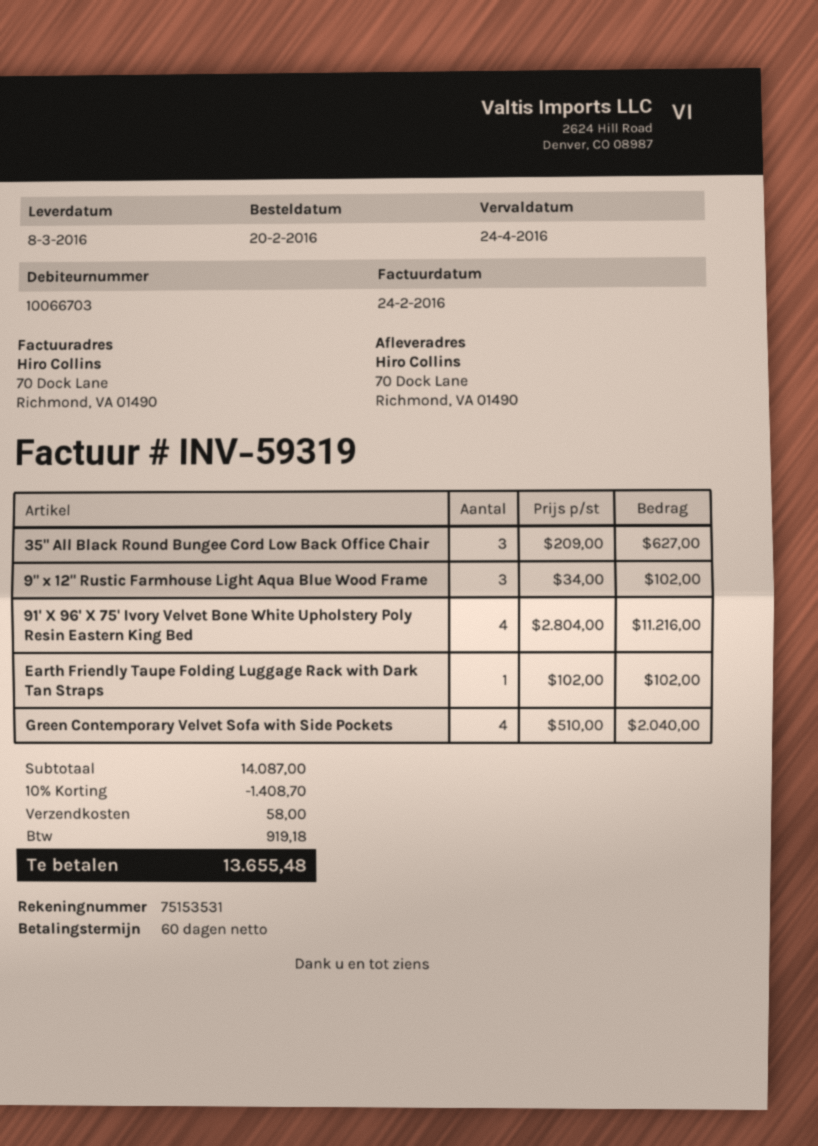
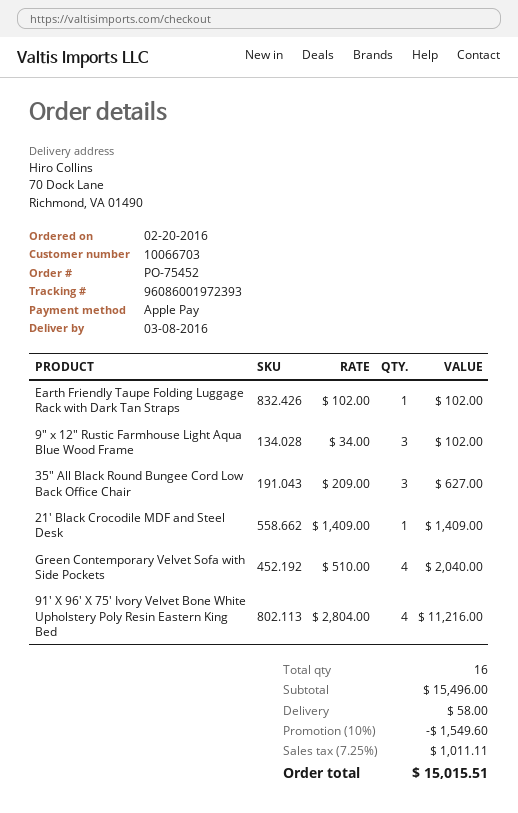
21' Black Crocodile MDF and Steel Desk: none -> 1 x 1409.00 = 1409.00
subtotal: 14087.00 -> 15496.00
discount: 10% = 1408.70 -> 10% = 1549.60
tax: 919.18 -> 1011.11
total: 13655.48 -> 15015.51

